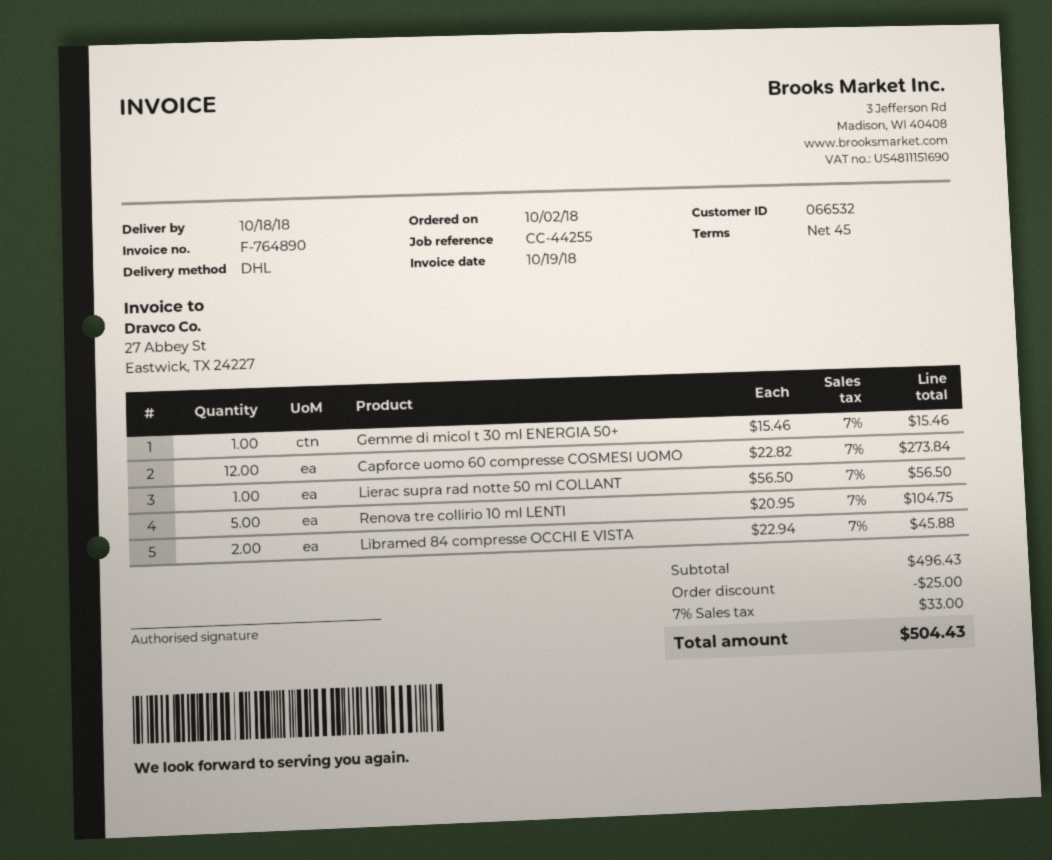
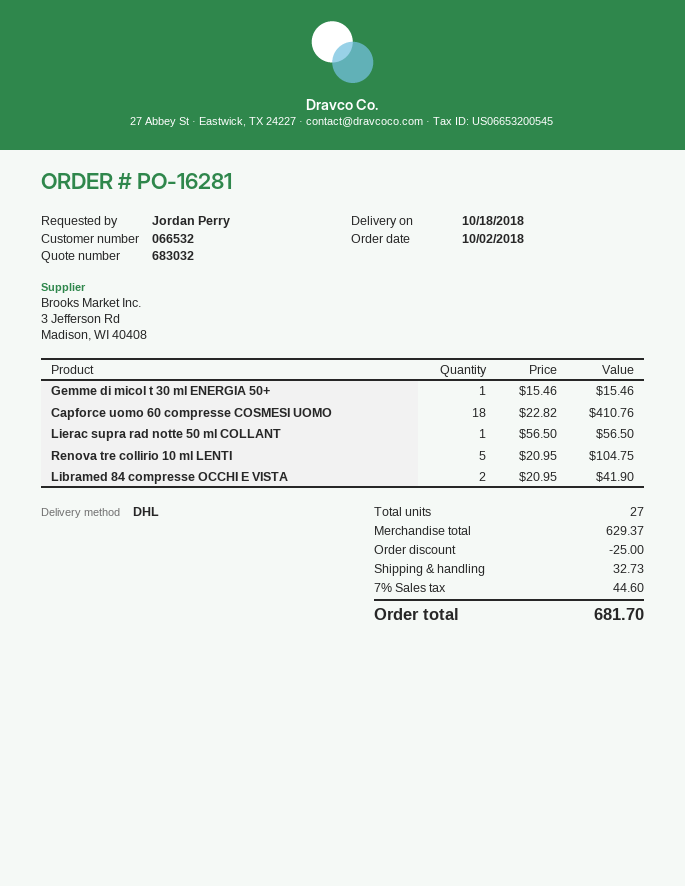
Capforce uomo 60 compresse COSMESI UOMO: 12 x 22.82 = 273.84 -> 18 x 22.82 = 410.76
Libramed 84 compresse OCCHI E VISTA: 2 x 22.94 = 45.88 -> 2 x 20.95 = 41.90
subtotal: 496.43 -> 629.37
shipping: none -> 32.73
tax: 7% = 33.00 -> 7% = 44.60
total: 504.43 -> 681.70

